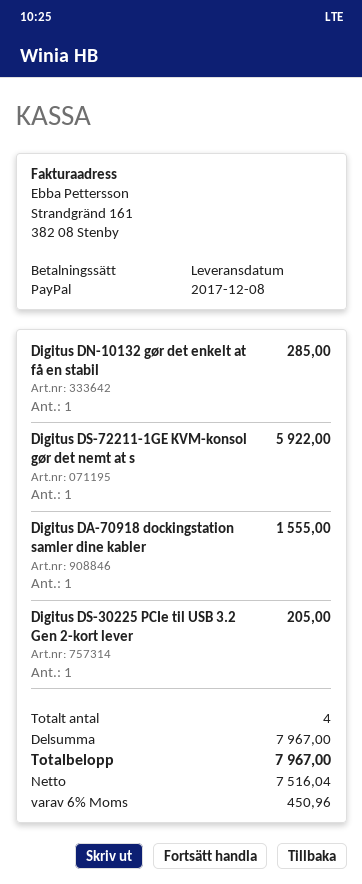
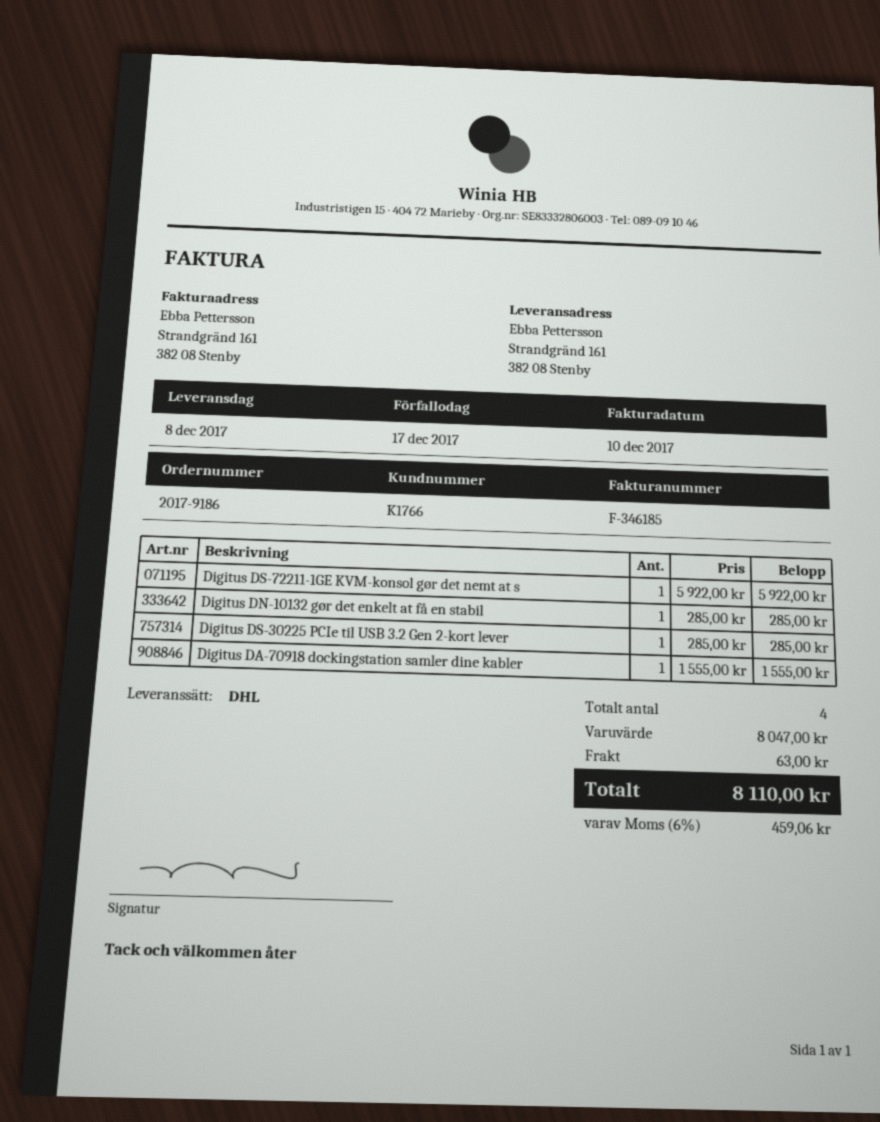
Digitus DS-30225 PCIe til USB 3.2 Gen 2-kort lever: 1 for 205.00 -> 1 for 285.00
subtotal: 7967.00 -> 8047.00
shipping: none -> 63.00
tax: 6% = 450.96 -> 6% = 459.06
total: 7967.00 -> 8110.00

